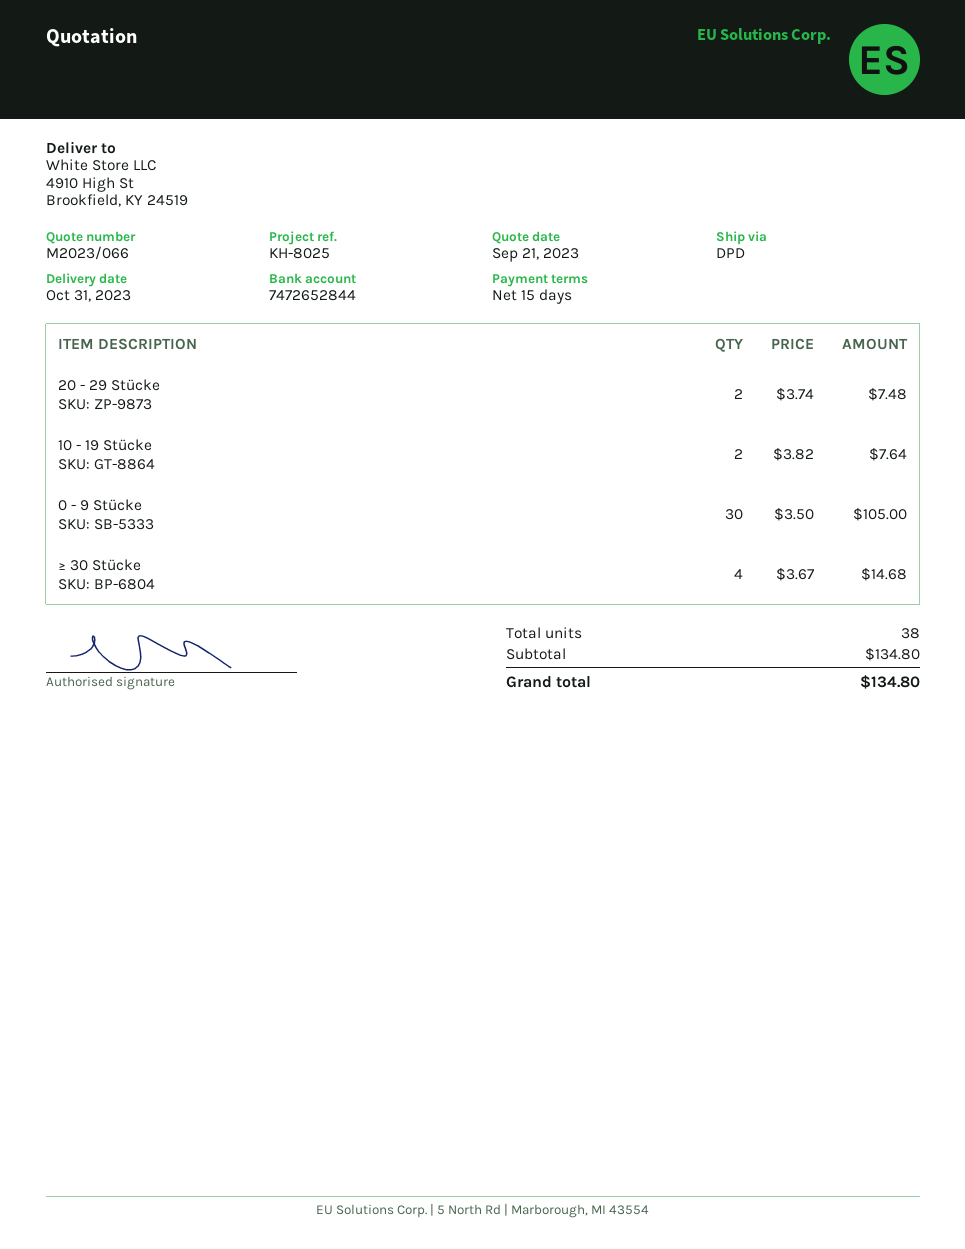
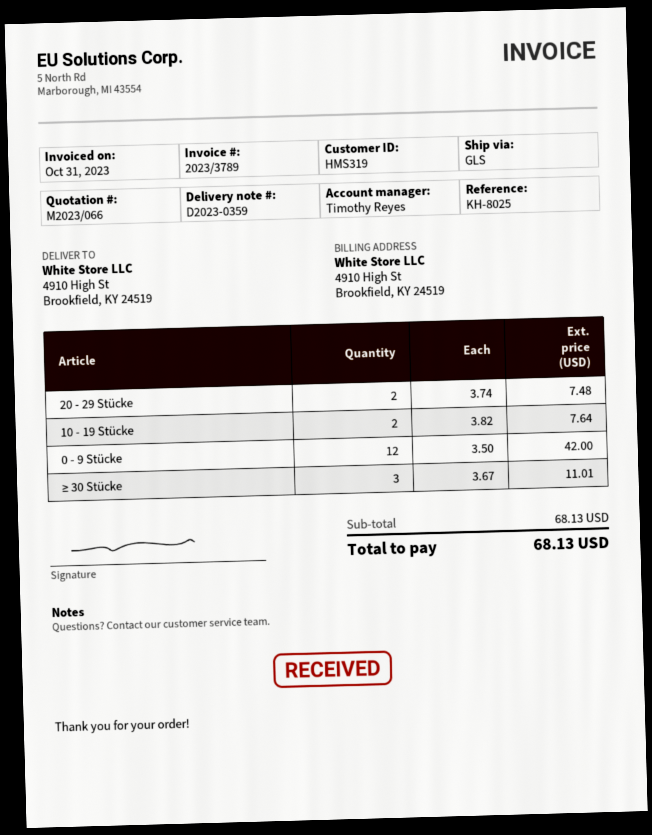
shipping method: DPD -> GLS
0 - 9 Stücke: 30 x 3.50 = 105.00 -> 12 x 3.50 = 42.00
≥ 30 Stücke: 4 x 3.67 = 14.68 -> 3 x 3.67 = 11.01
subtotal: 134.80 -> 68.13
total: 134.80 -> 68.13

